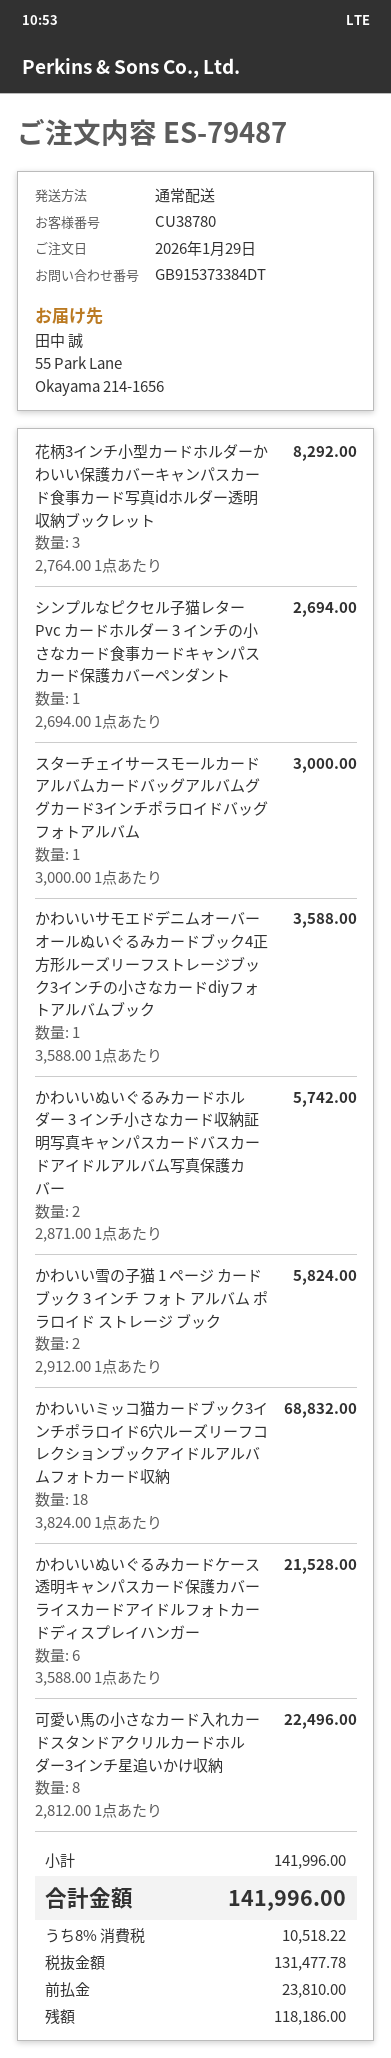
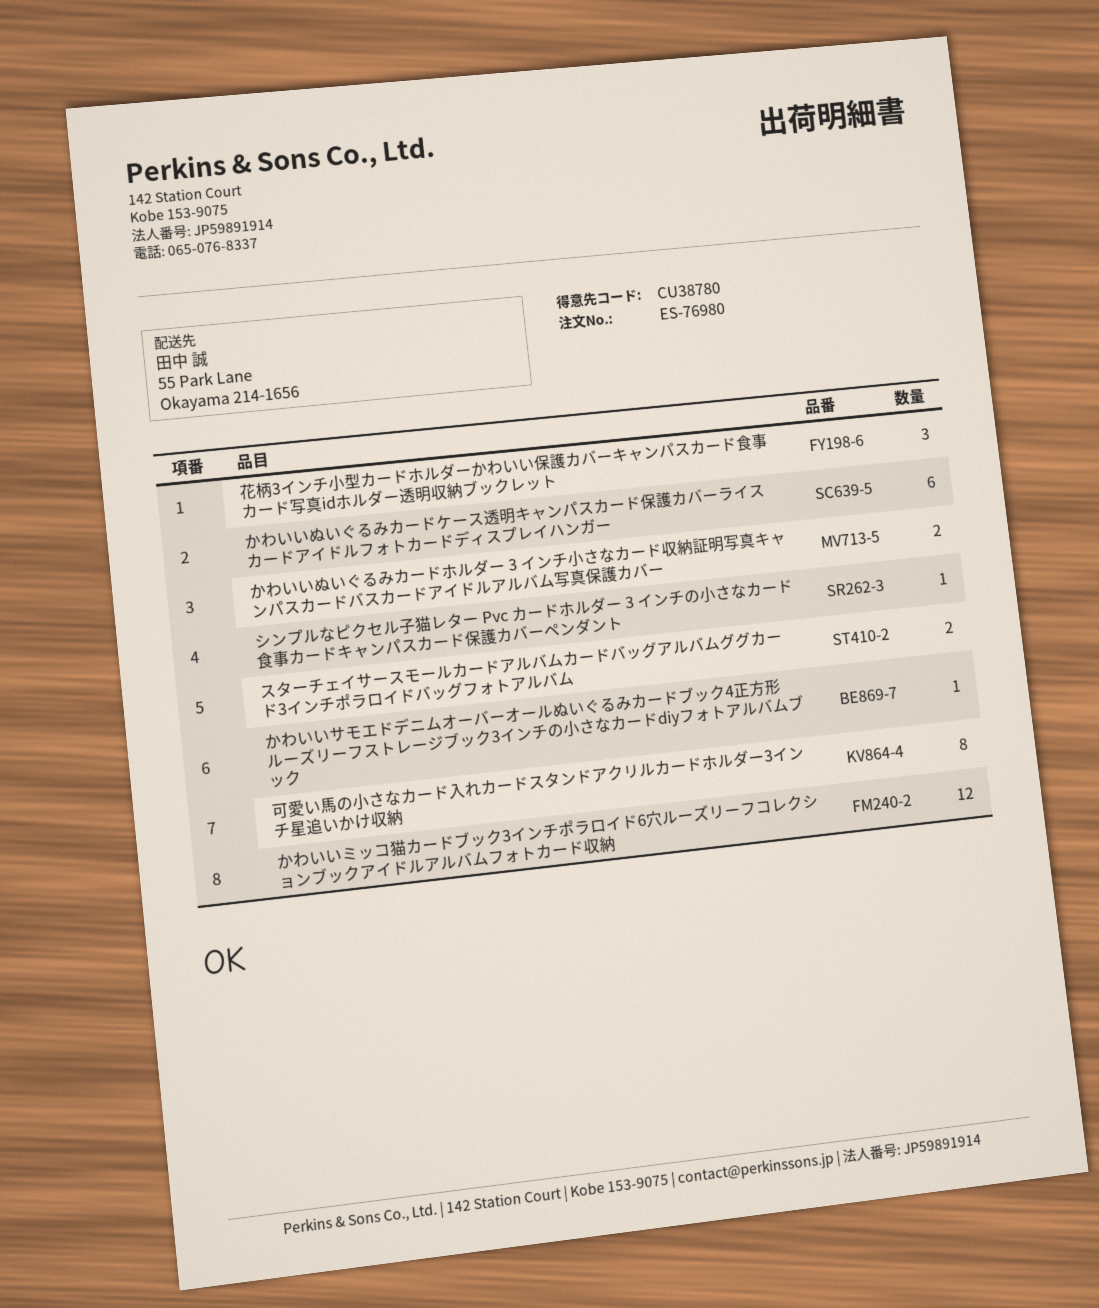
order number: ES-79487 -> ES-76980
スターチェイサースモールカードアルバムカードバッグアルバムググカード3インチポラロイドバッグフォトアルバム: 1 -> 2
かわいい雪の子猫 1 ページ カード ブック 3 インチ フォト アルバム ポラロイド ストレージ ブック: 2 -> none
かわいいミッコ猫カードブック3インチポラロイド6穴ルーズリーフコレクションブックアイドルアルバムフォトカード収納: 18 -> 12

